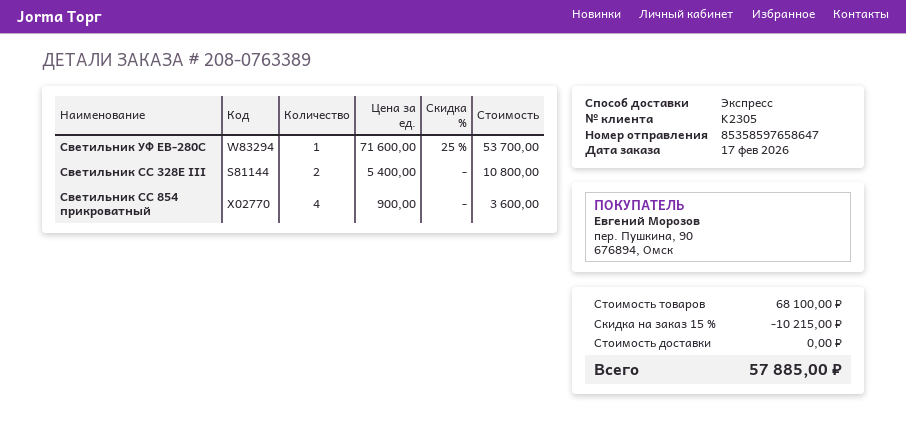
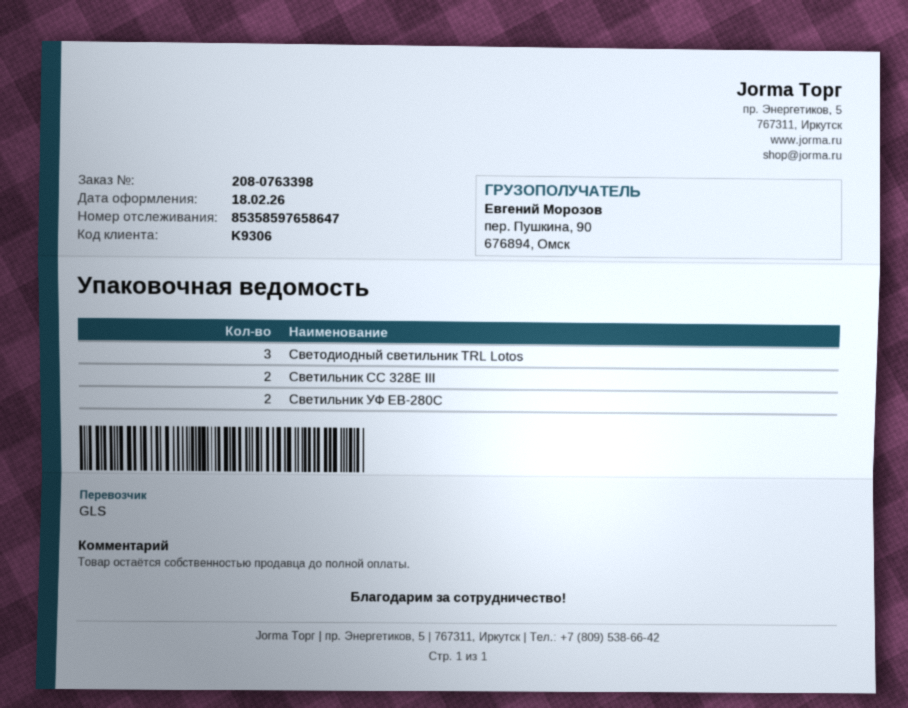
order number: 208-0763389 -> 208-0763398
order date: 2026-02-17 -> 2026-02-18
customer number: K2305 -> K9306
shipping method: express -> GLS
Светильник УФ EB-280C: 1 -> 2
Светильник СС 854 прикроватный: 4 -> none
Светодиодный светильник TRL Lotos: none -> 3

